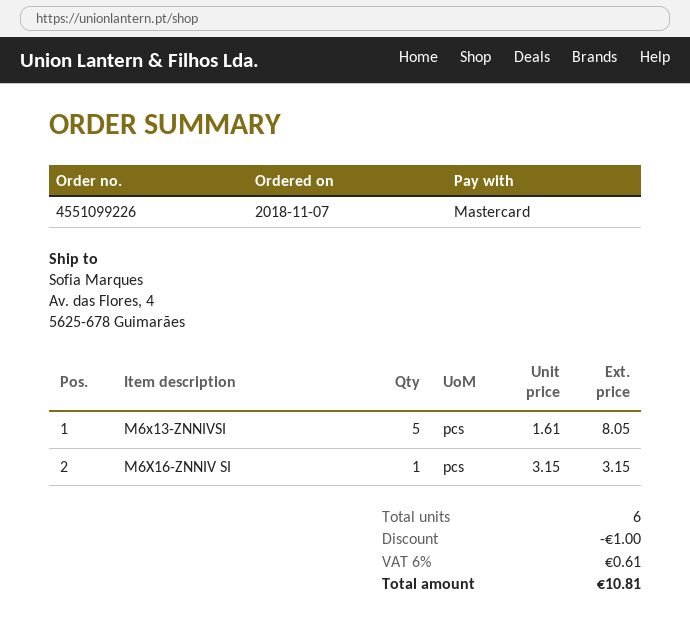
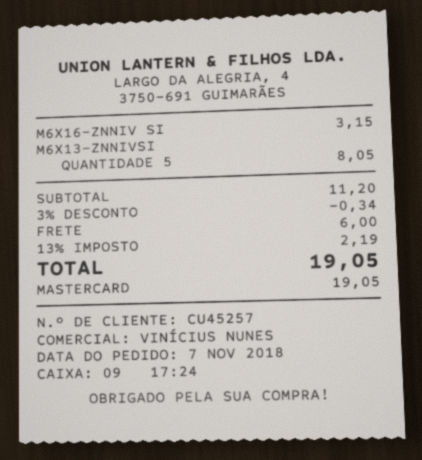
discount: 1.00 -> 0.34
shipping: none -> 6.00
tax: 6% = 0.61 -> 13% = 2.19
total: 10.81 -> 19.05

